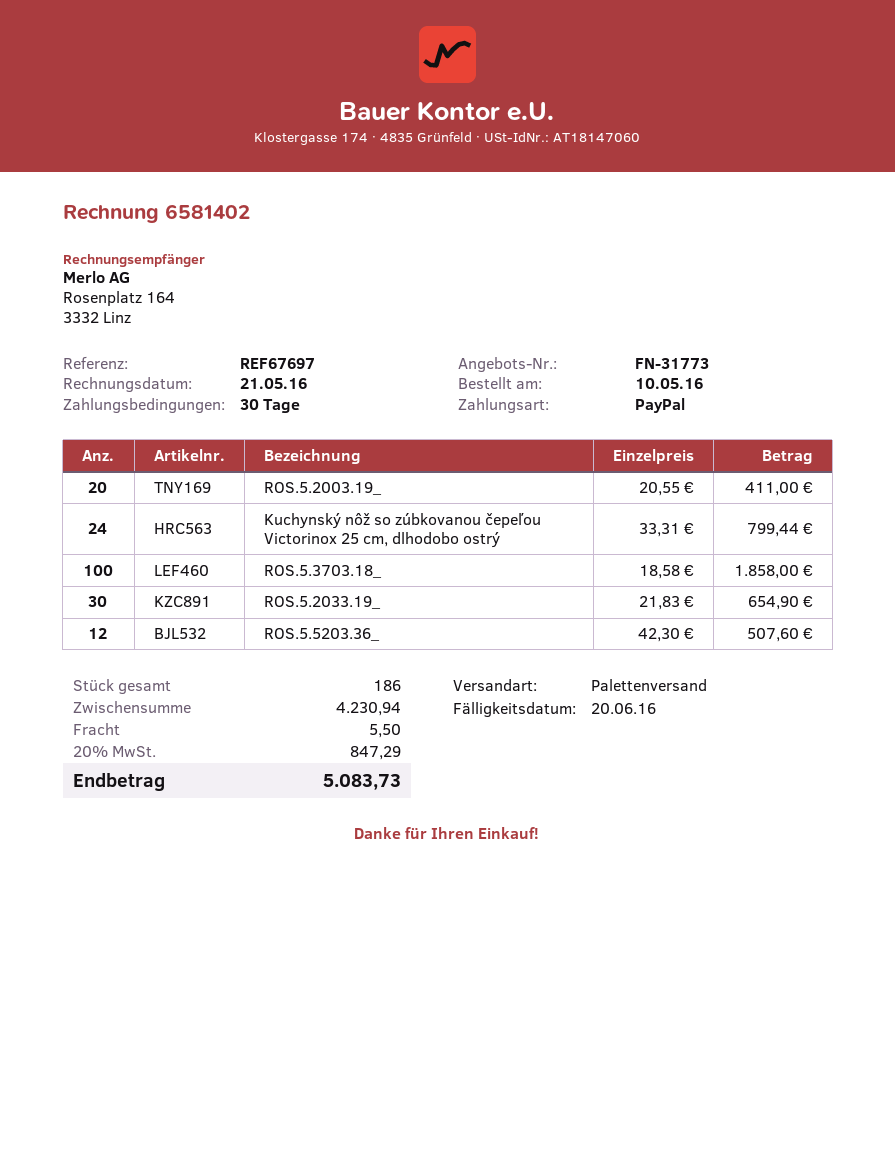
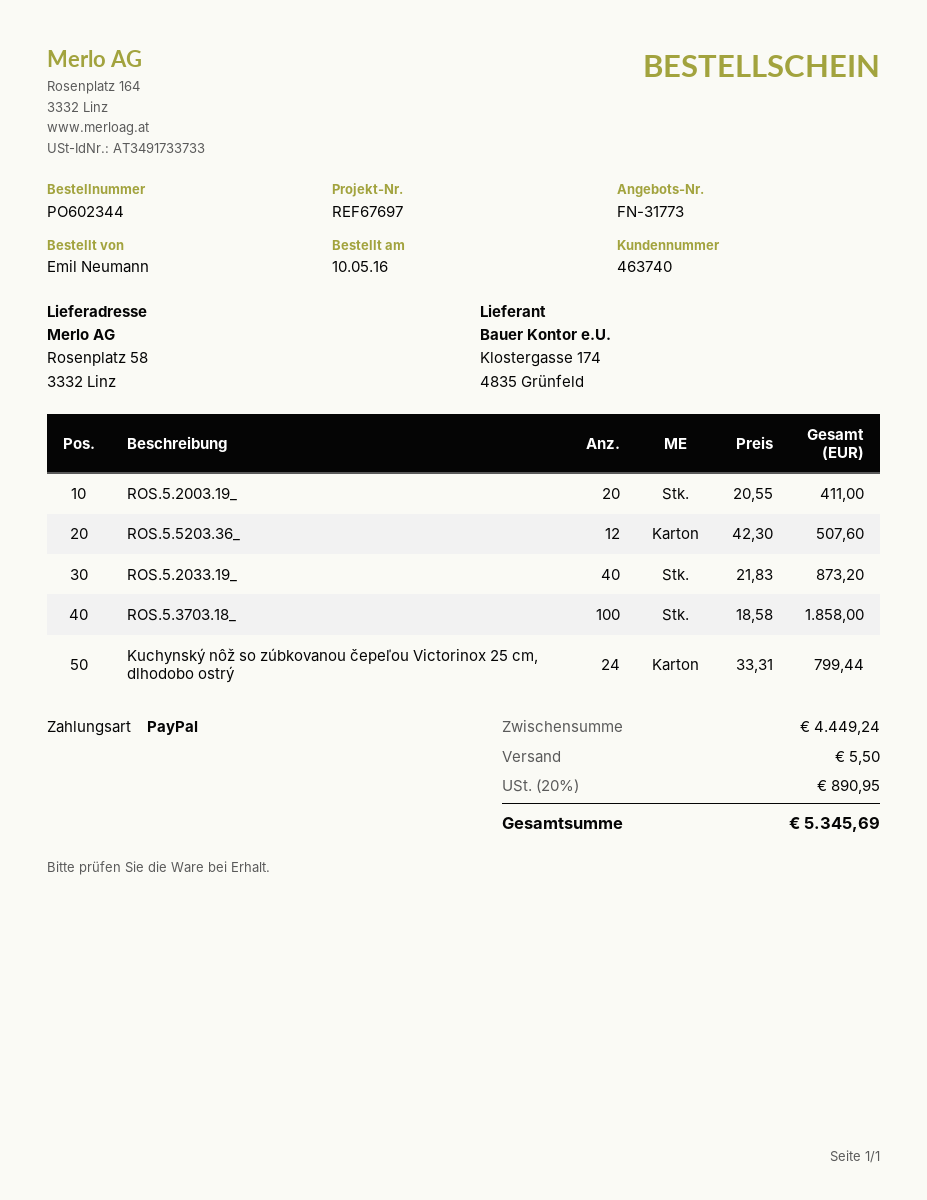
ROS.5.2033.19_: 30 x 21.83 = 654.90 -> 40 x 21.83 = 873.20
subtotal: 4230.94 -> 4449.24
tax: 20% = 847.29 -> 20% = 890.95
total: 5083.73 -> 5345.69

